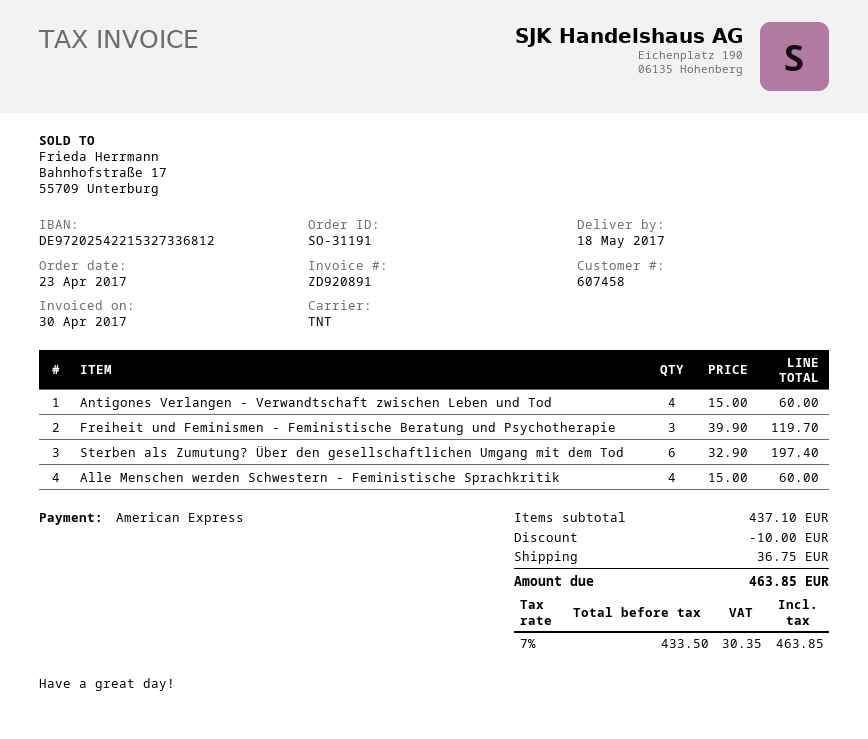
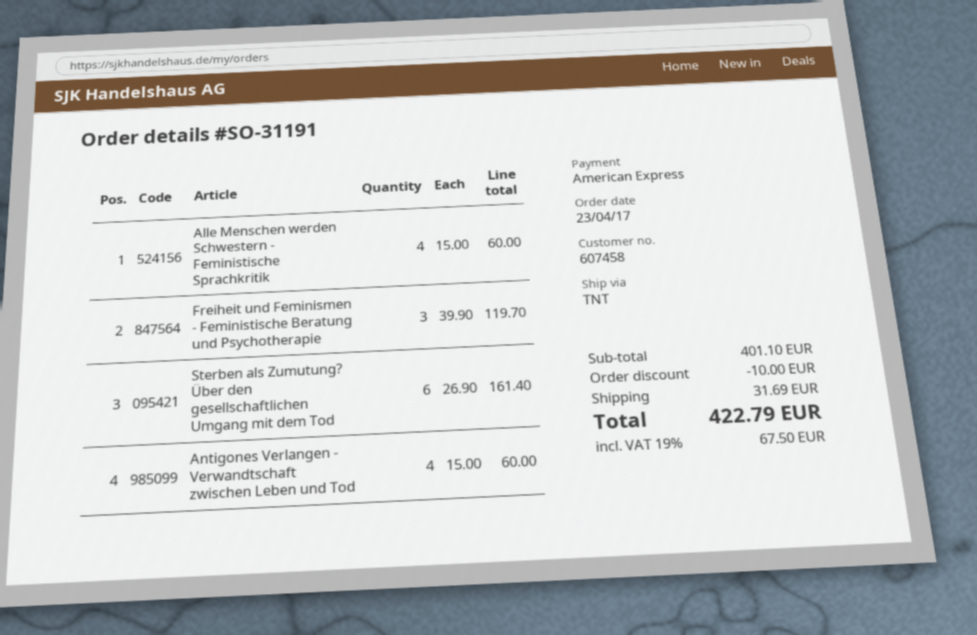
Sterben als Zumutung? Über den gesellschaftlichen Umgang mit dem Tod: 6 x 32.90 = 197.40 -> 6 x 26.90 = 161.40
subtotal: 437.10 -> 401.10
shipping: 36.75 -> 31.69
tax: 7% = 30.35 -> 19% = 67.50
total: 463.85 -> 422.79

